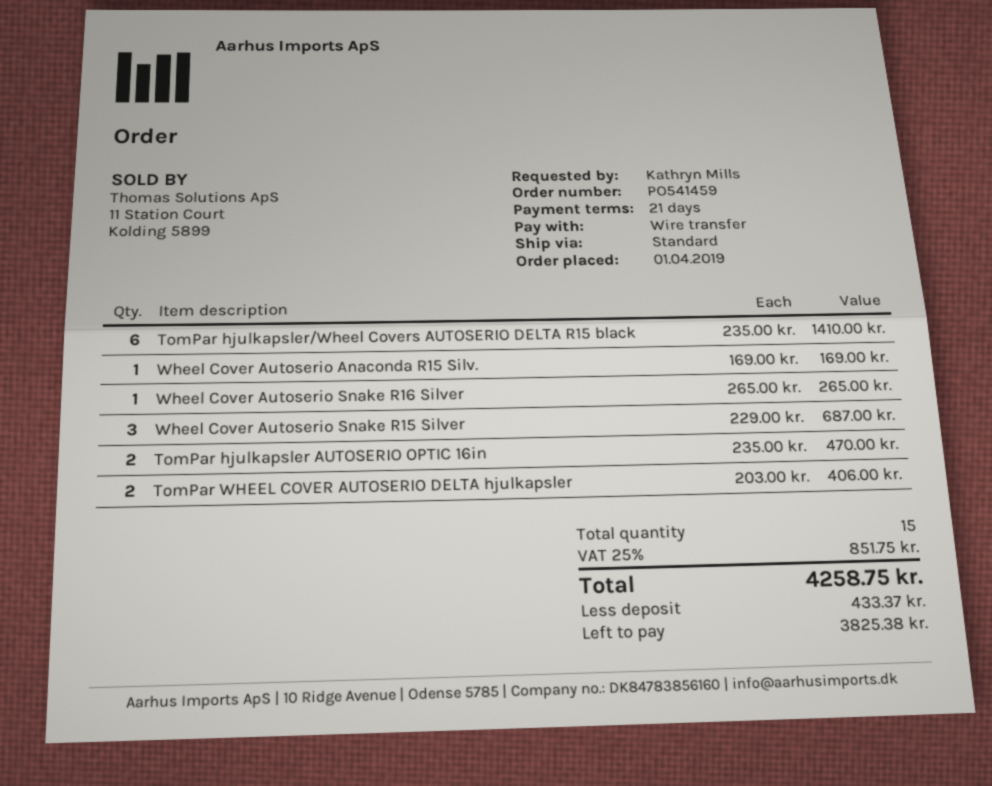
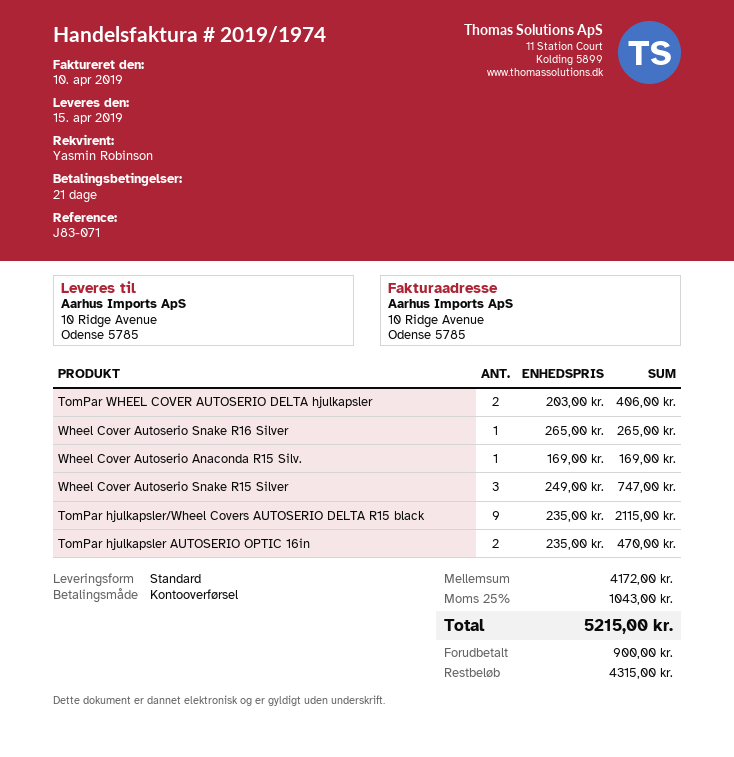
ordered by: Kathryn Mills -> Yasmin Robinson
TomPar hjulkapsler/Wheel Covers AUTOSERIO DELTA R15 black: 6 x 235.00 = 1410.00 -> 9 x 235.00 = 2115.00
Wheel Cover Autoserio Snake R15 Silver: 3 x 229.00 = 687.00 -> 3 x 249.00 = 747.00
tax: 25% = 851.75 -> 25% = 1043.00
total: 4258.75 -> 5215.00
deposit: 433.37 -> 900.00
balance: 3825.38 -> 4315.00

